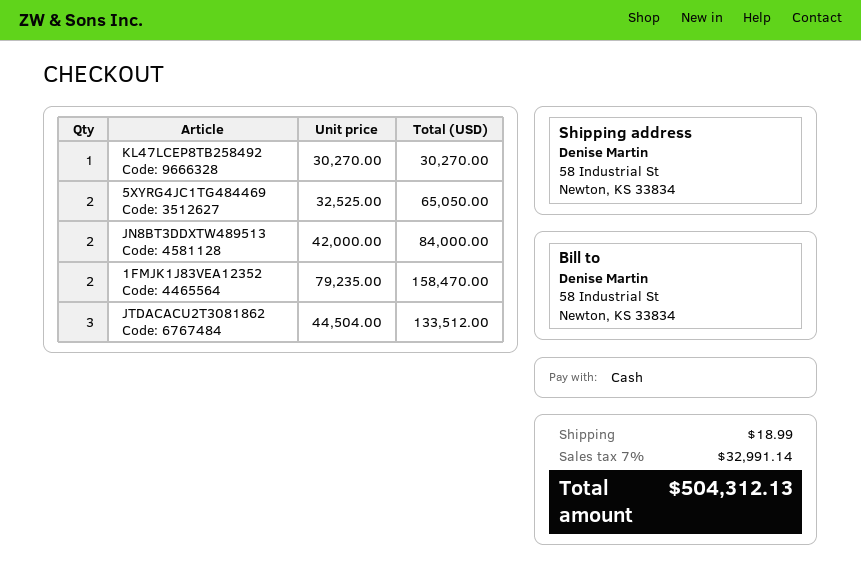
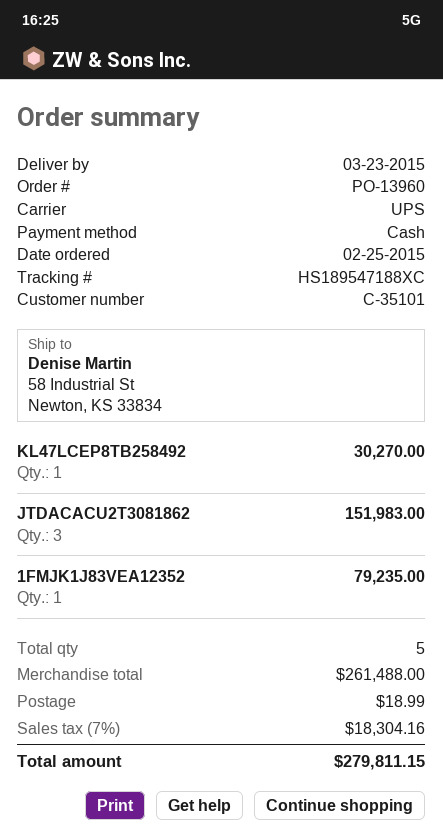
5XYRG4JC1TG484469: 2 for 65050.00 -> none
JN8BT3DDXTW489513: 2 for 84000.00 -> none
1FMJK1J83VEA12352: 2 for 158470.00 -> 1 for 79235.00
JTDACACU2T3081862: 3 for 133512.00 -> 3 for 151983.00
tax: 7% = 32991.14 -> 7% = 18304.16
total: 504312.13 -> 279811.15

